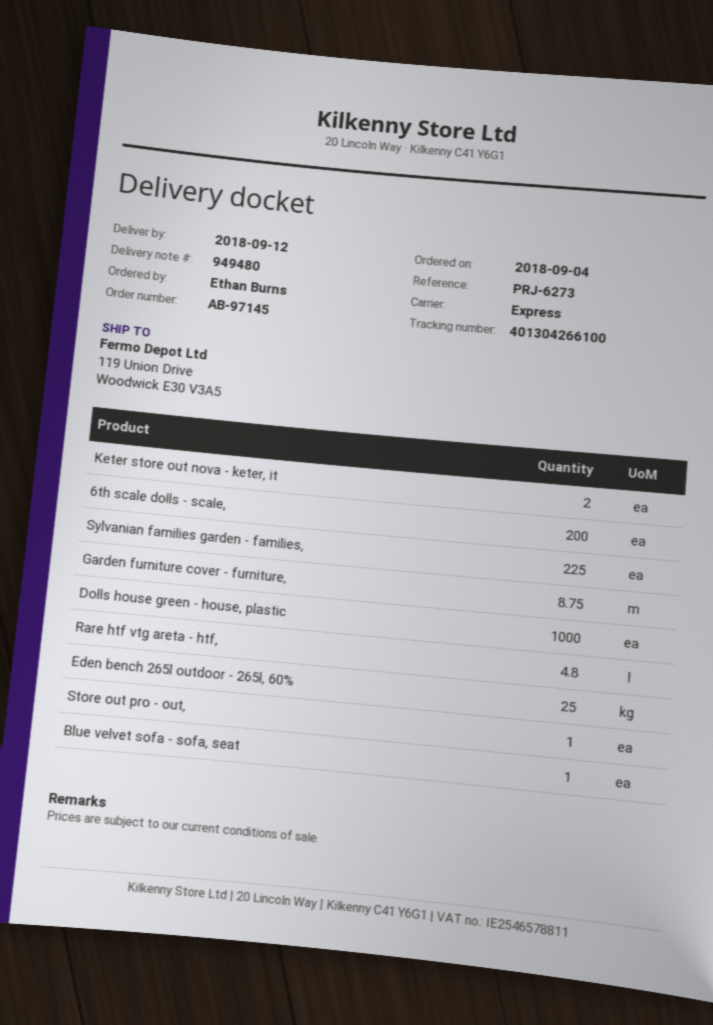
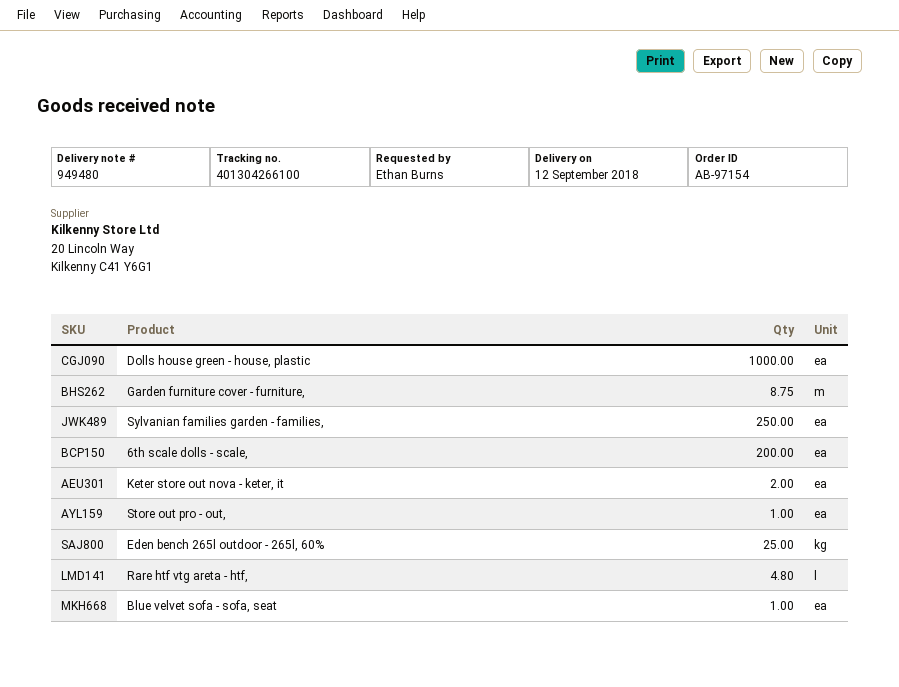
order number: AB-97145 -> AB-97154
Sylvanian families garden - families,: 225 -> 250

